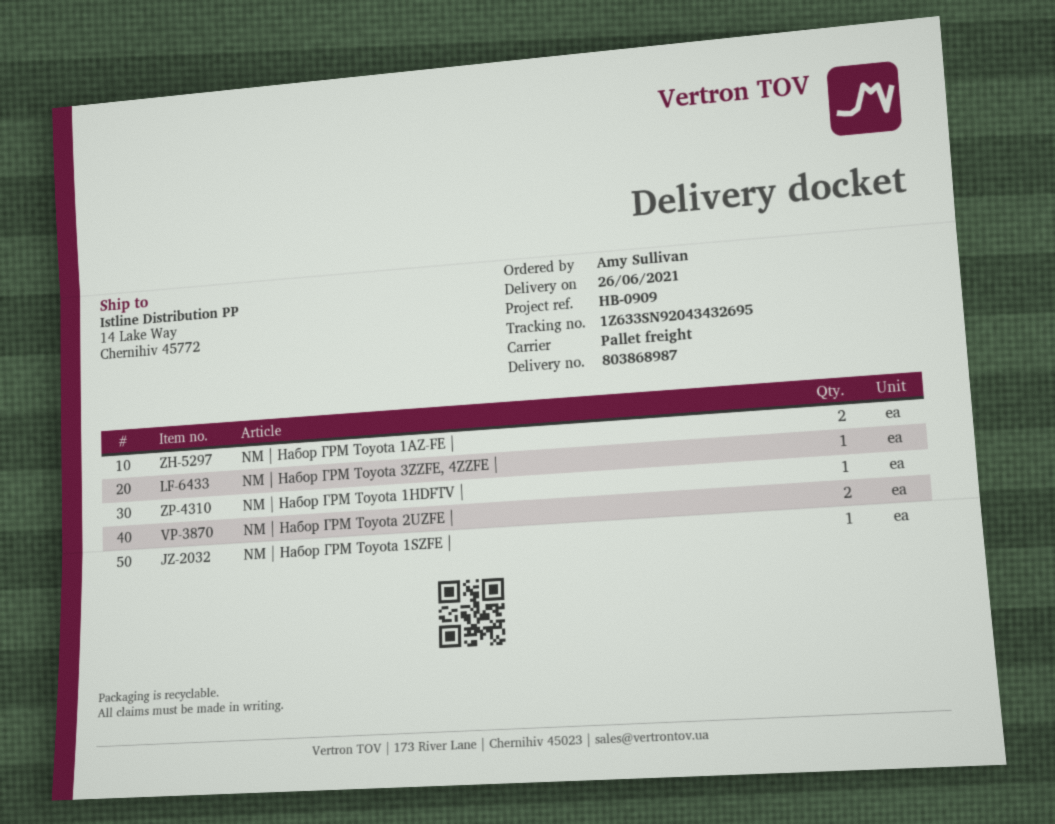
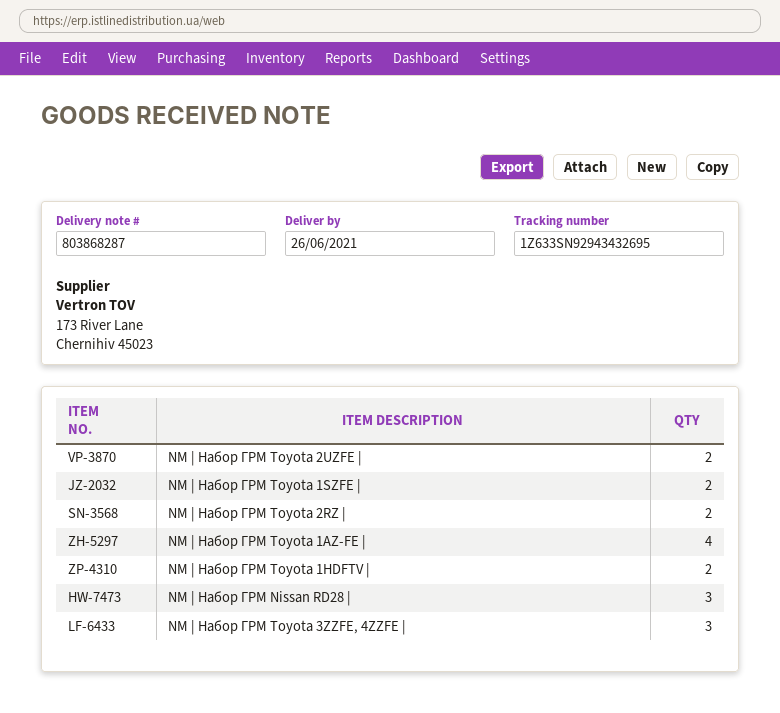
delivery note number: 803868987 -> 803868287
tracking number: 1Z633SN92043432695 -> 1Z633SN92943432695
NM | Набор ГРМ Toyota 1AZ-FE |: 2 -> 4
NM | Набор ГРМ Toyota 3ZZFE, 4ZZFE |: 1 -> 3
NM | Набор ГРМ Toyota 1HDFTV |: 1 -> 2
NM | Набор ГРМ Toyota 1SZFE |: 1 -> 2
NM | Набор ГРМ Toyota 2RZ |: none -> 2
NM | Набор ГРМ Nissan RD28 |: none -> 3

